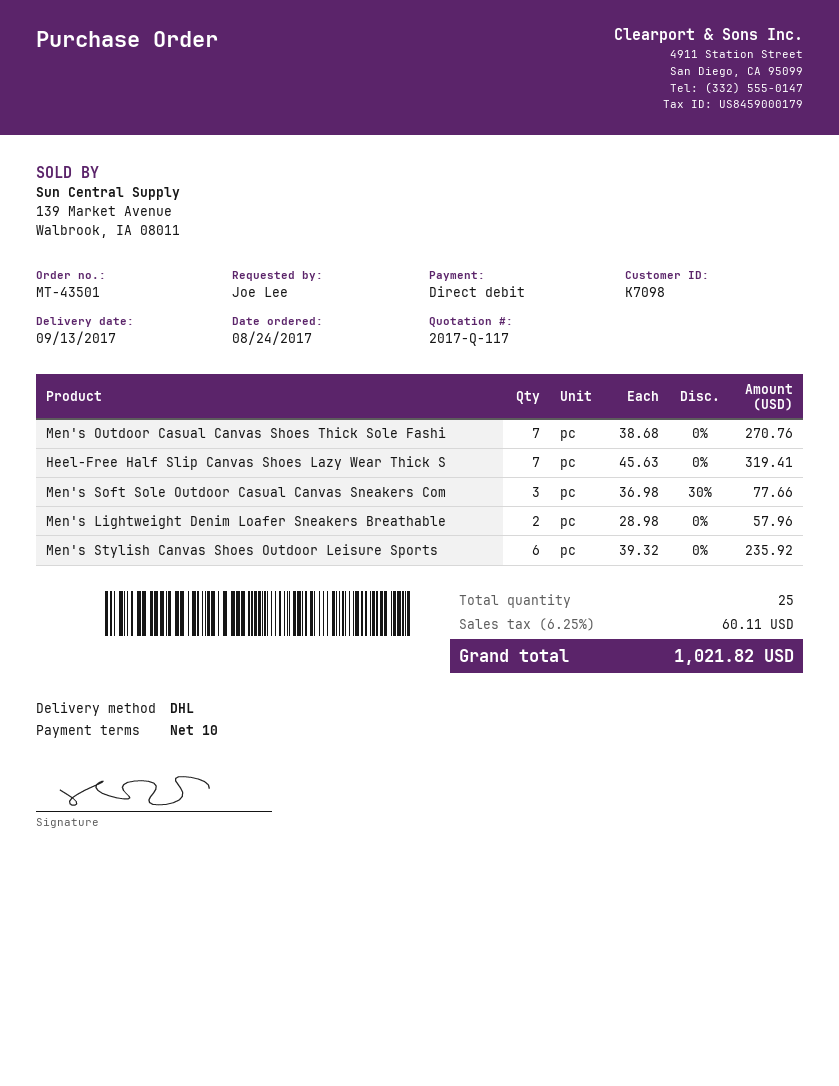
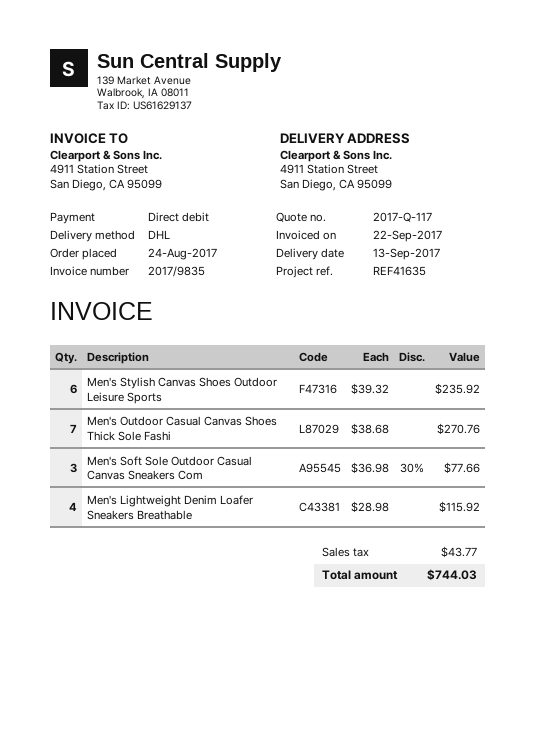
Heel-Free Half Slip Canvas Shoes Lazy Wear Thick S: 7 x 45.63 = 319.41 -> none
Men's Lightweight Denim Loafer Sneakers Breathable: 2 x 28.98 = 57.96 -> 4 x 28.98 = 115.92
tax: 60.11 -> 43.77
total: 1021.82 -> 744.03

